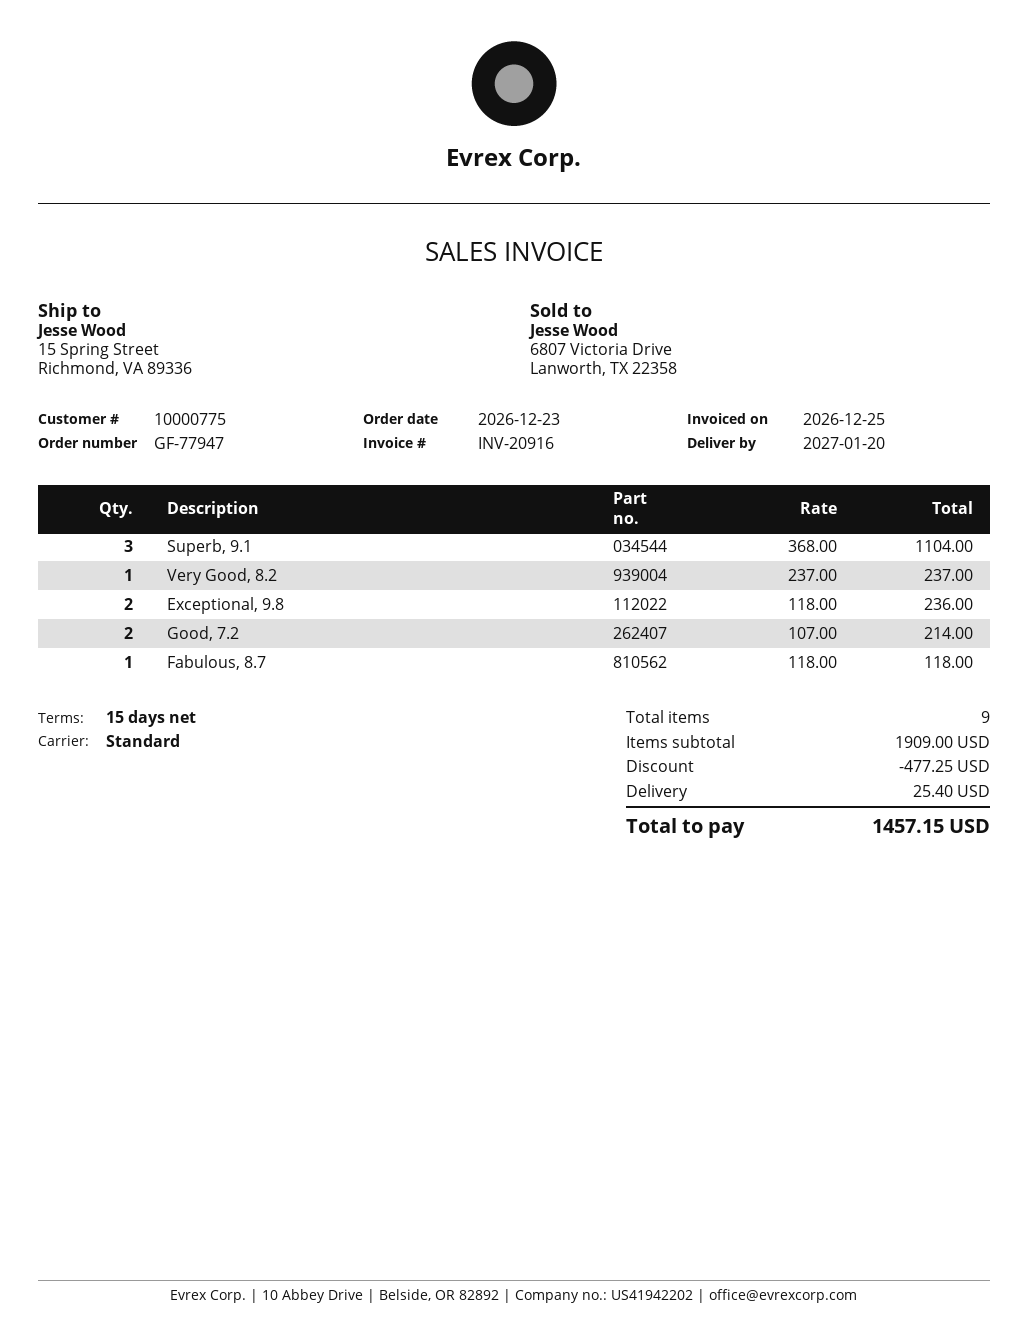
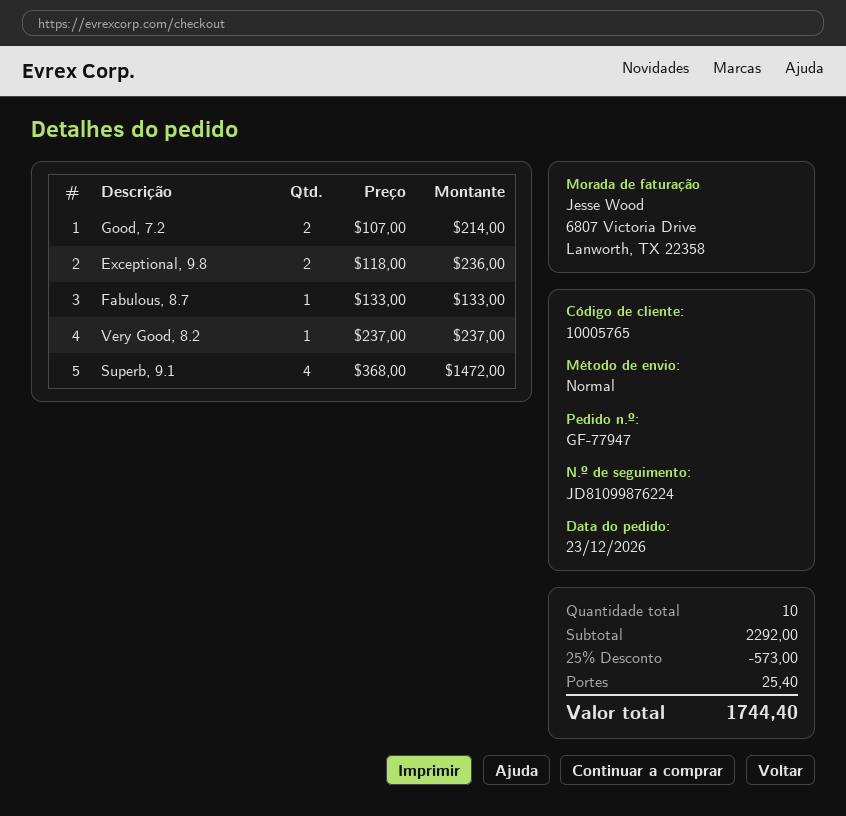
customer number: 10000775 -> 10005765
Superb, 9.1: 3 x 368.00 = 1104.00 -> 4 x 368.00 = 1472.00
Fabulous, 8.7: 1 x 118.00 = 118.00 -> 1 x 133.00 = 133.00
total quantity: 9 -> 10
subtotal: 1909.00 -> 2292.00
discount: 477.25 -> 573.00
total: 1457.15 -> 1744.40

